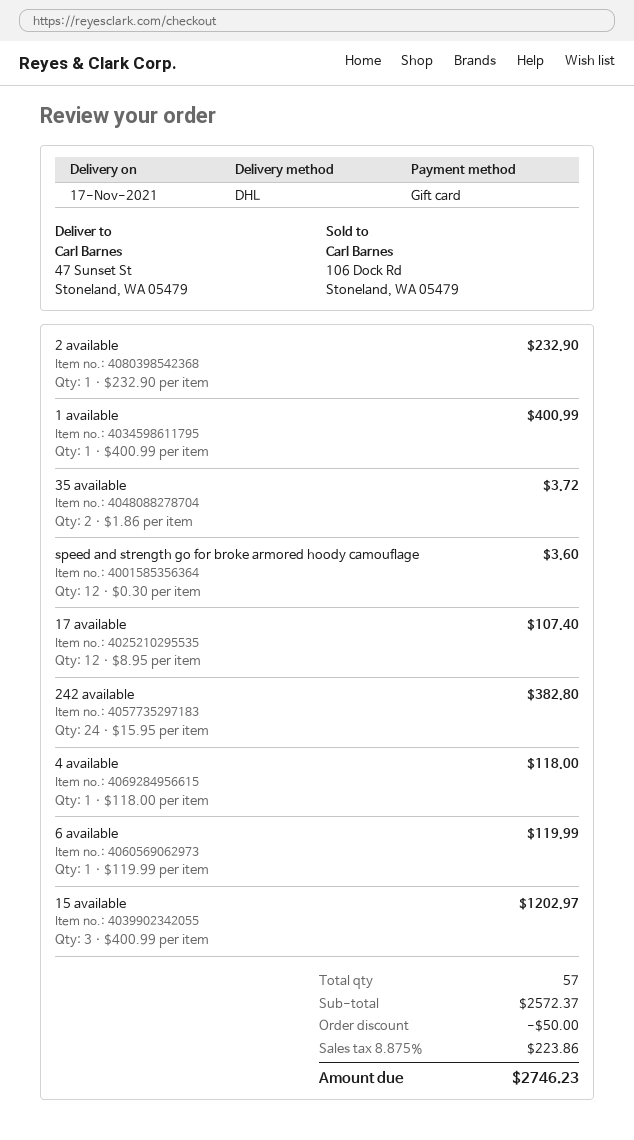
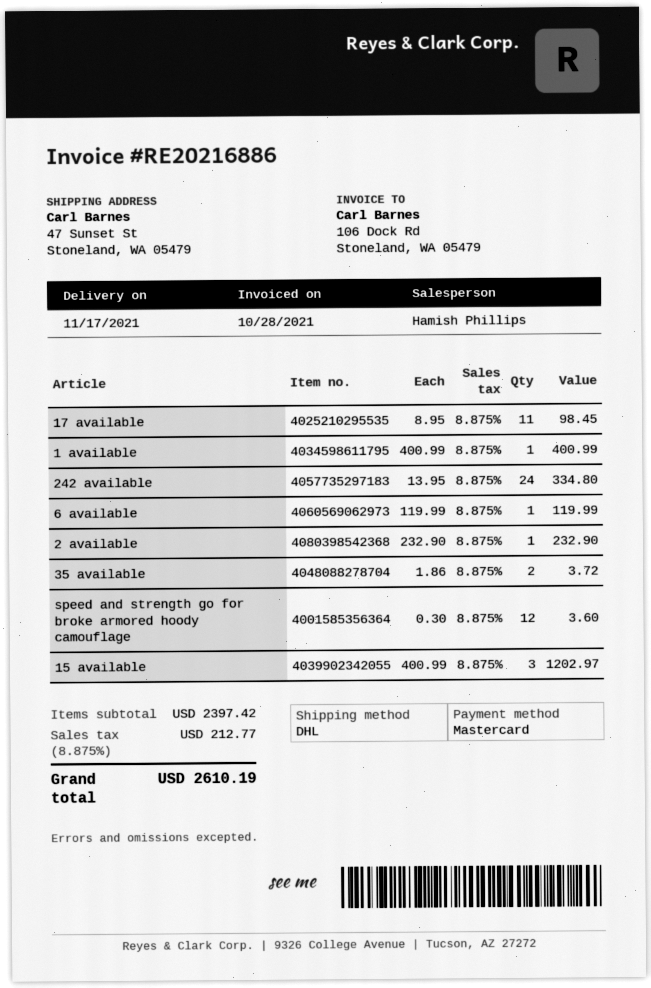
payment method: gift card -> Mastercard
17 available: 12 x 8.95 = 107.40 -> 11 x 8.95 = 98.45
242 available: 24 x 15.95 = 382.80 -> 24 x 13.95 = 334.80
4 available: 1 x 118.00 = 118.00 -> none
subtotal: 2572.37 -> 2397.42
discount: 50.00 -> none
tax: 8.875% = 223.86 -> 8.875% = 212.77
total: 2746.23 -> 2610.19

